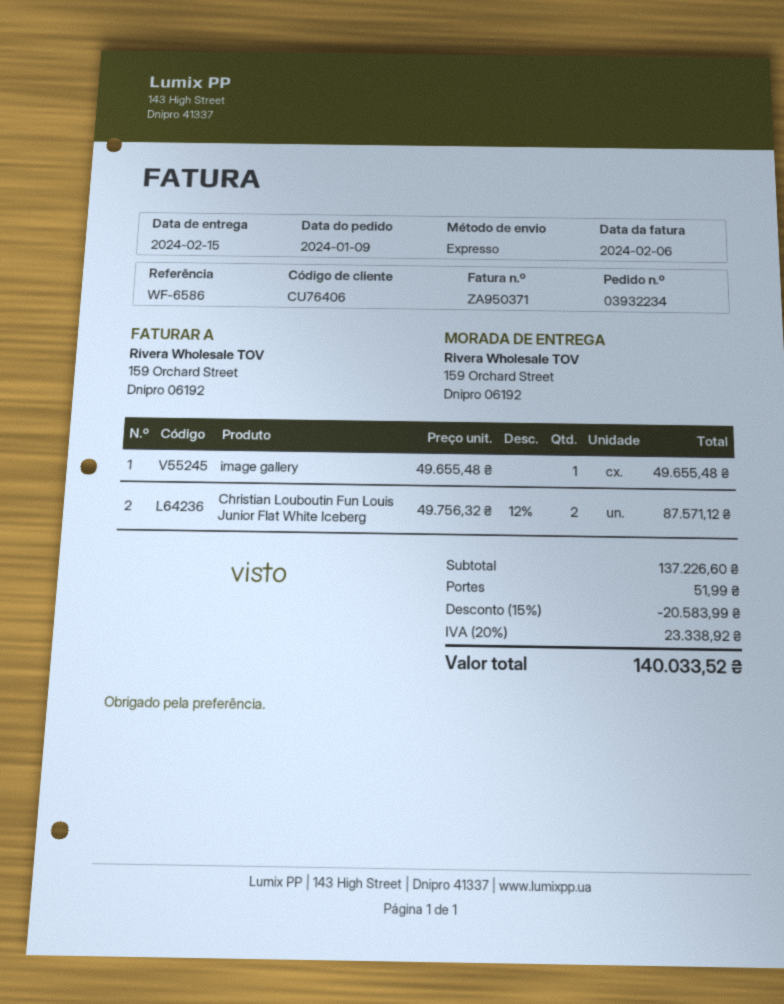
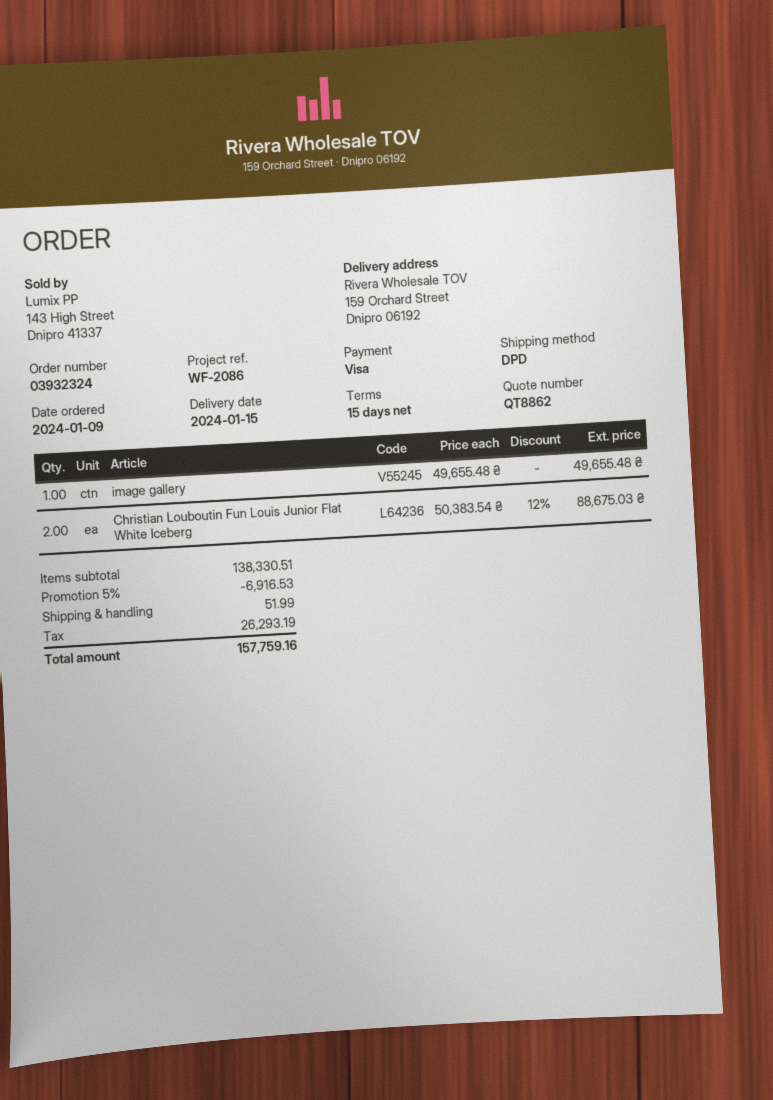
order number: 03932234 -> 03932324
delivery date: 2024-02-15 -> 2024-01-15
reference: WF-6586 -> WF-2086
shipping method: express -> DPD
Christian Louboutin Fun Louis Junior Flat White Iceberg: 2 x 49756.32 - 12% = 87571.12 -> 2 x 50383.54 - 12% = 88675.03
subtotal: 137226.60 -> 138330.51
discount: 15% = 20583.99 -> 5% = 6916.53
tax: 23338.92 -> 26293.19
total: 140033.52 -> 157759.16

